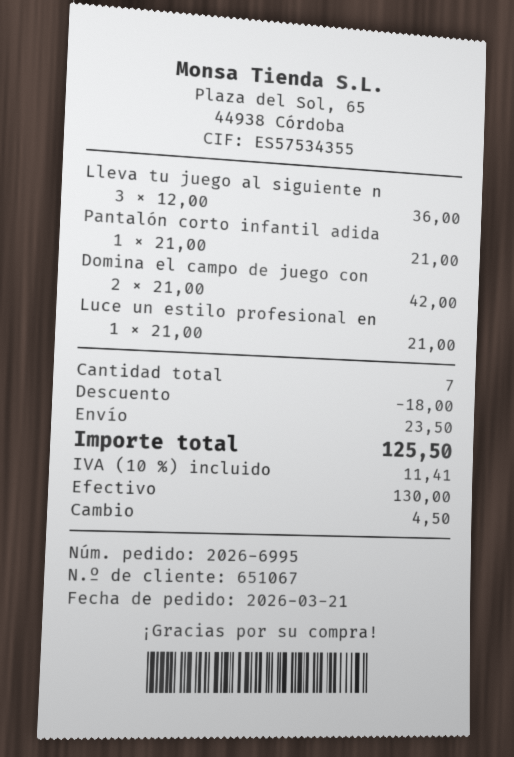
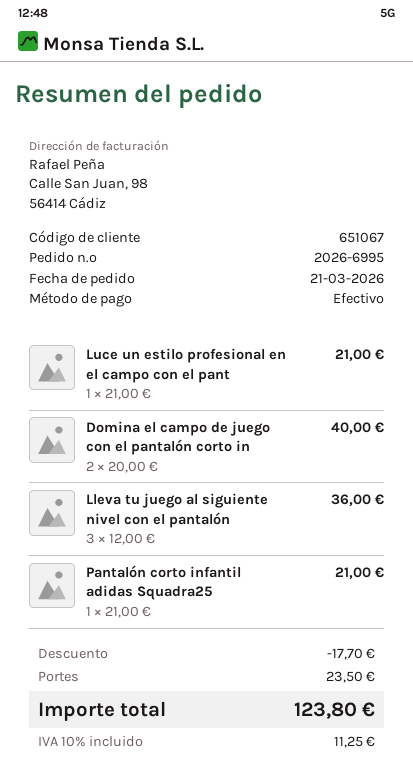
Domina el campo de juego con: 2 x 21.00 = 42.00 -> 2 x 20.00 = 40.00
discount: 18.00 -> 17.70
tax: 10% = 11.41 -> 10% = 11.25
total: 125.50 -> 123.80

